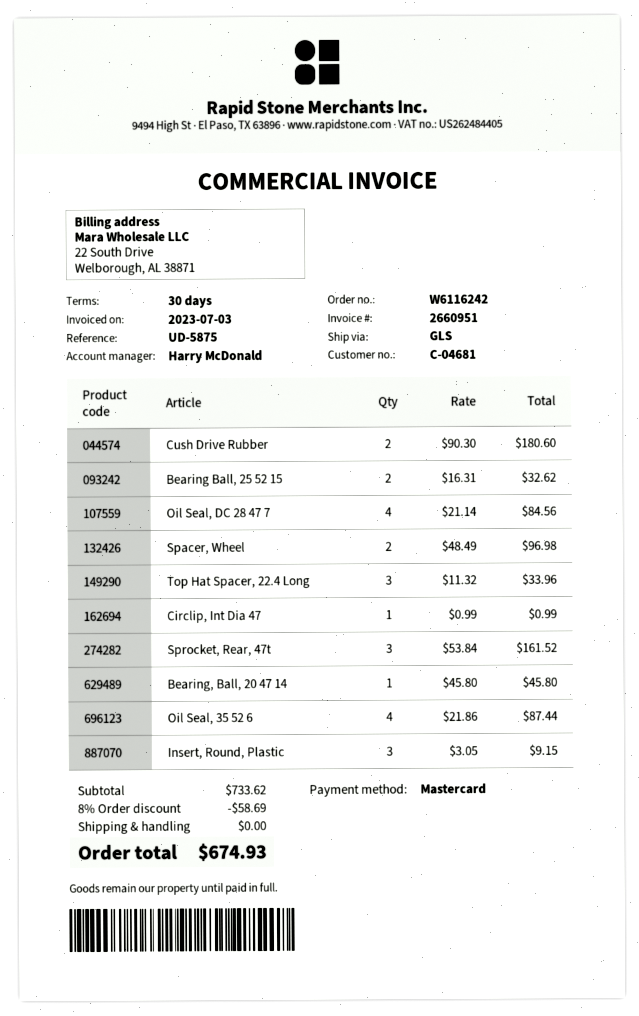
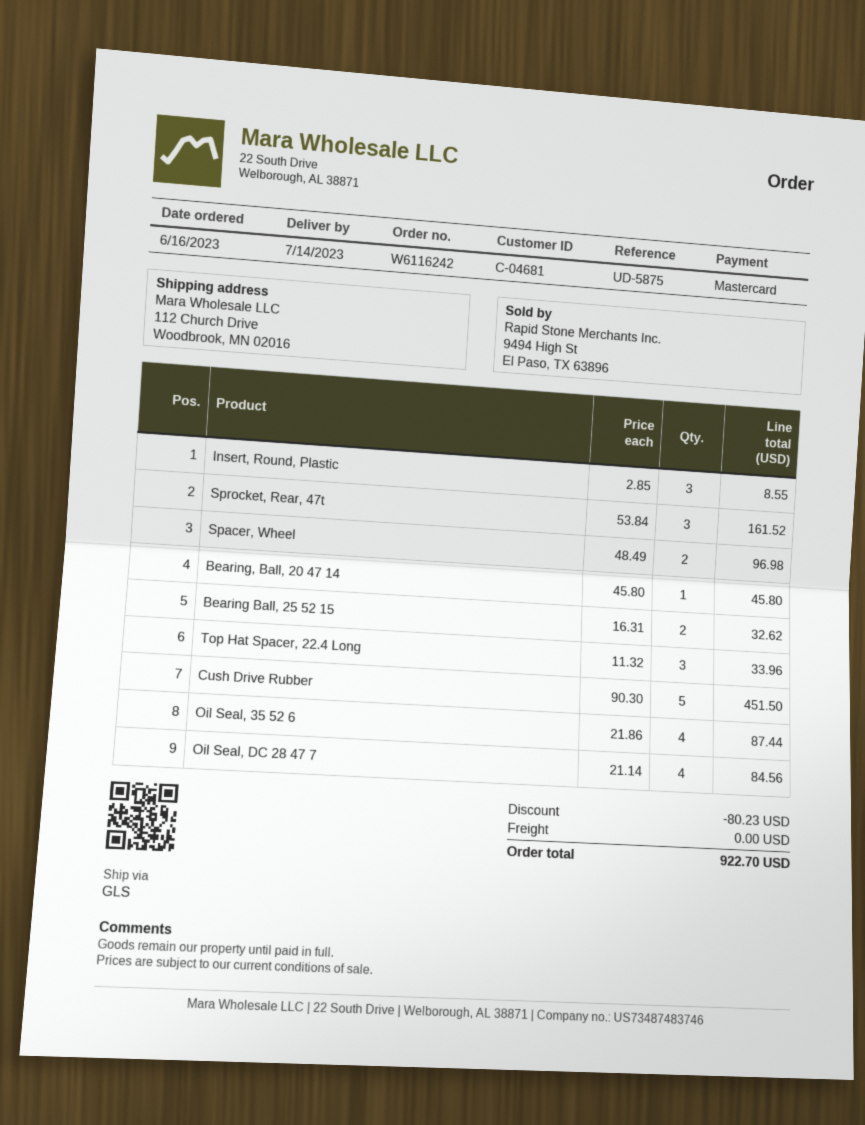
Cush Drive Rubber: 2 x 90.30 = 180.60 -> 5 x 90.30 = 451.50
Circlip, Int Dia 47: 1 x 0.99 = 0.99 -> none
Insert, Round, Plastic: 3 x 3.05 = 9.15 -> 3 x 2.85 = 8.55
discount: 58.69 -> 80.23
total: 674.93 -> 922.70

